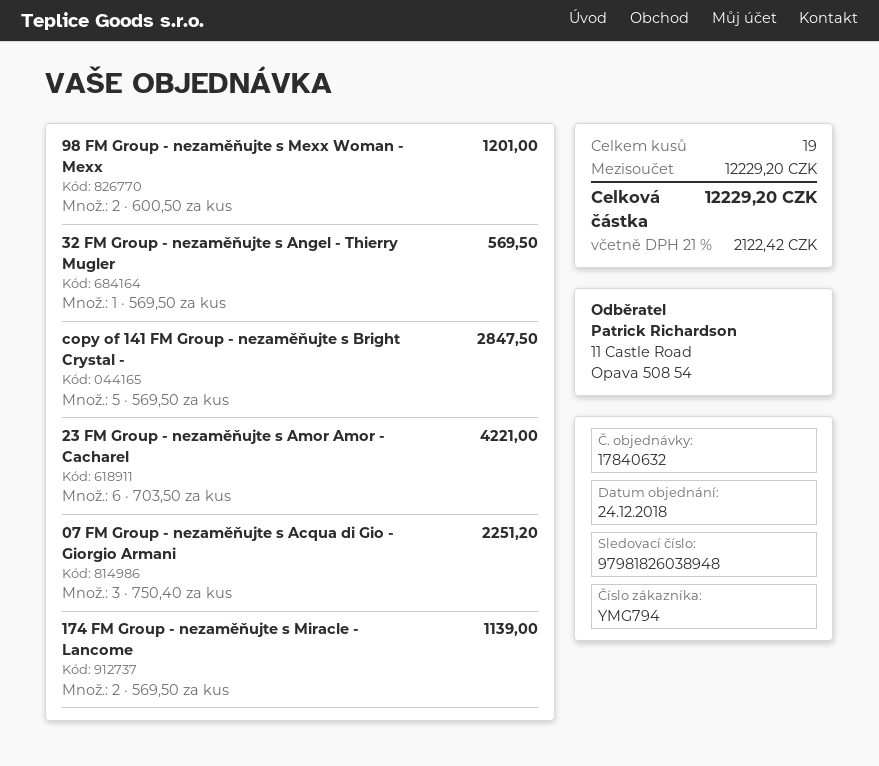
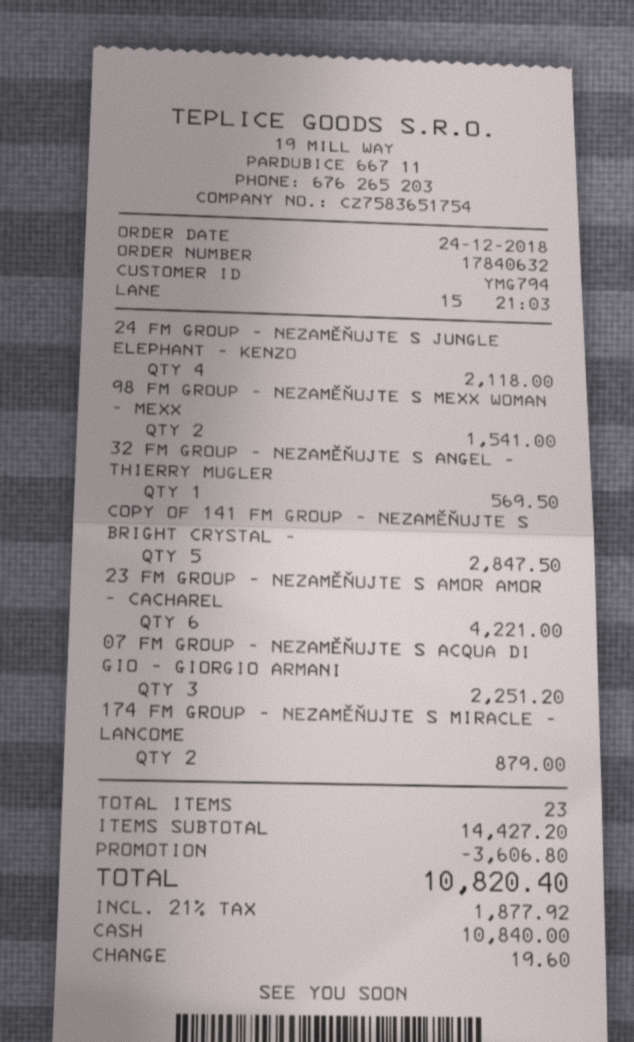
98 FM Group - nezaměňujte s Mexx Woman - Mexx: 2 for 1201.00 -> 2 for 1541.00
174 FM Group - nezaměňujte s Miracle - Lancome: 2 for 1139.00 -> 2 for 879.00
24 FM GROUP - NEZAMĚŇUJTE S JUNGLE ELEPHANT - KENZO: none -> 4 for 2118.00
total quantity: 19 -> 23
subtotal: 12229.20 -> 14427.20
discount: none -> 3606.80
tax: 21% = 2122.42 -> 21% = 1877.92
total: 12229.20 -> 10820.40

